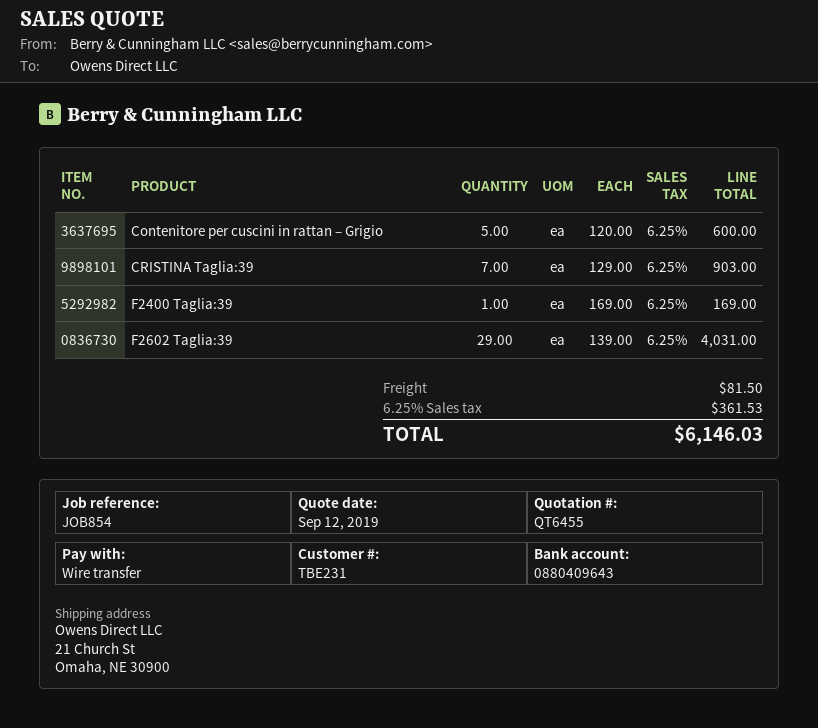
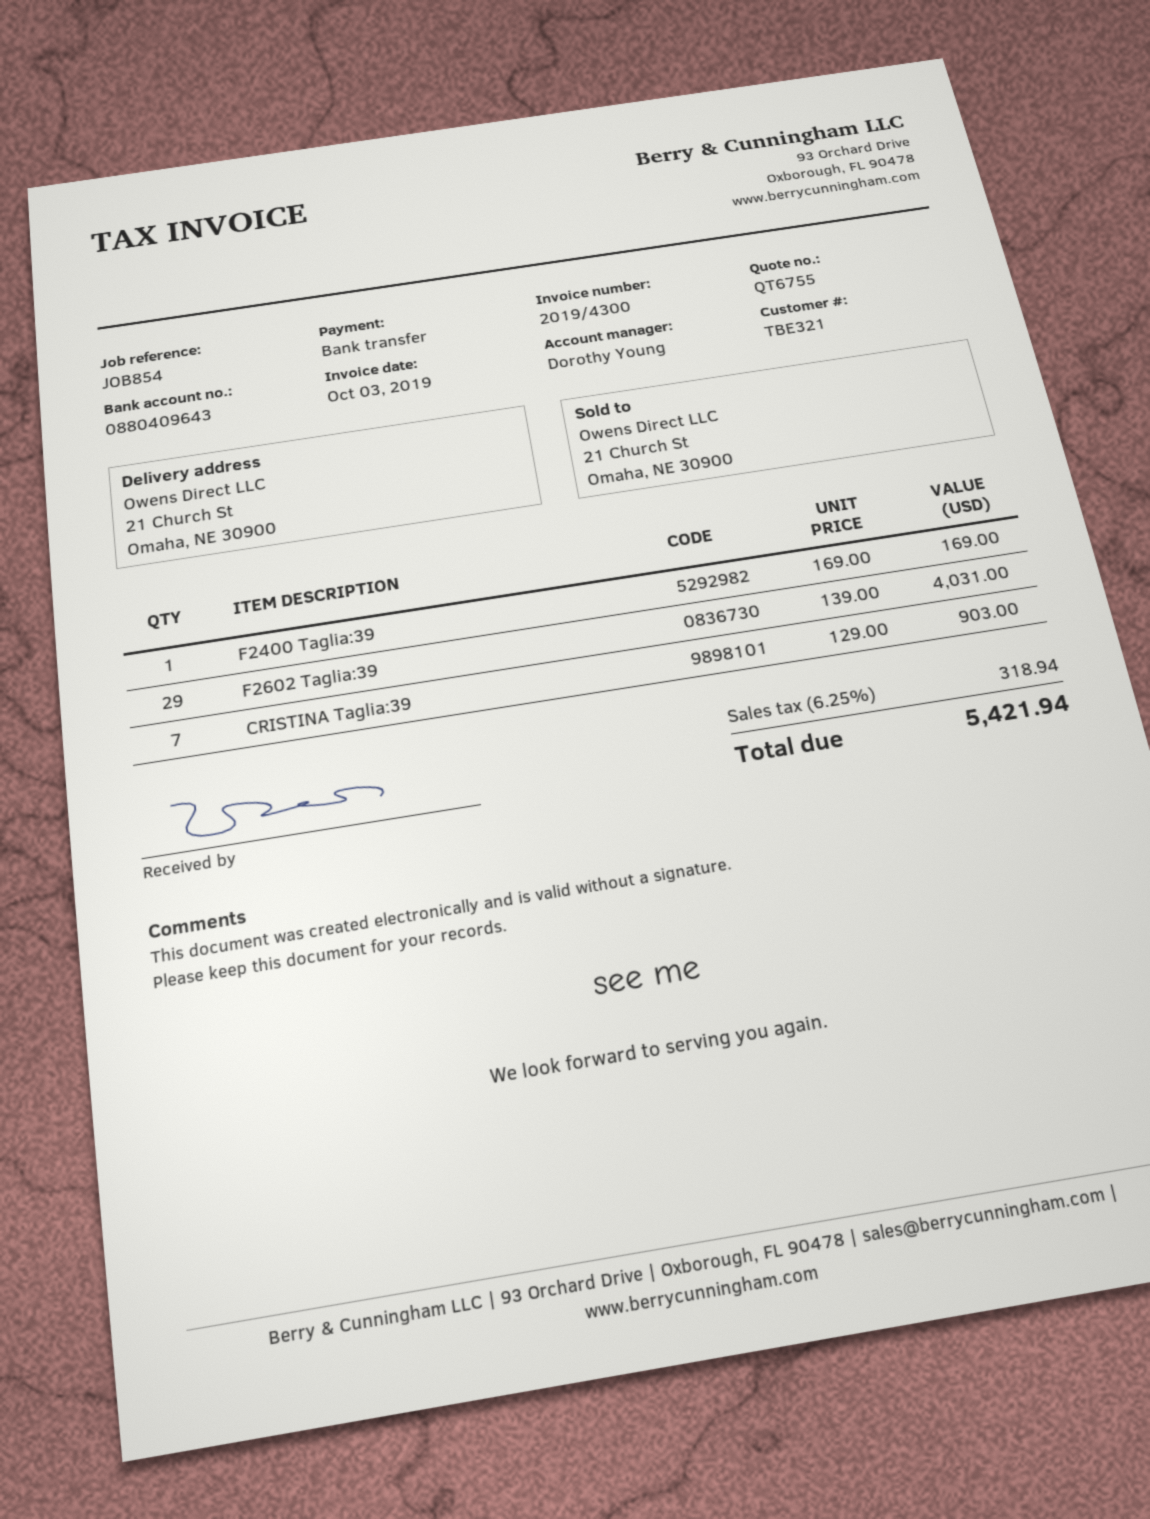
quote number: QT6455 -> QT6755
customer number: TBE231 -> TBE321
Contenitore per cuscini in rattan – Grigio: 5 x 120.00 = 600.00 -> none
shipping: 81.50 -> none
tax: 6.25% = 361.53 -> 6.25% = 318.94
total: 6146.03 -> 5421.94

